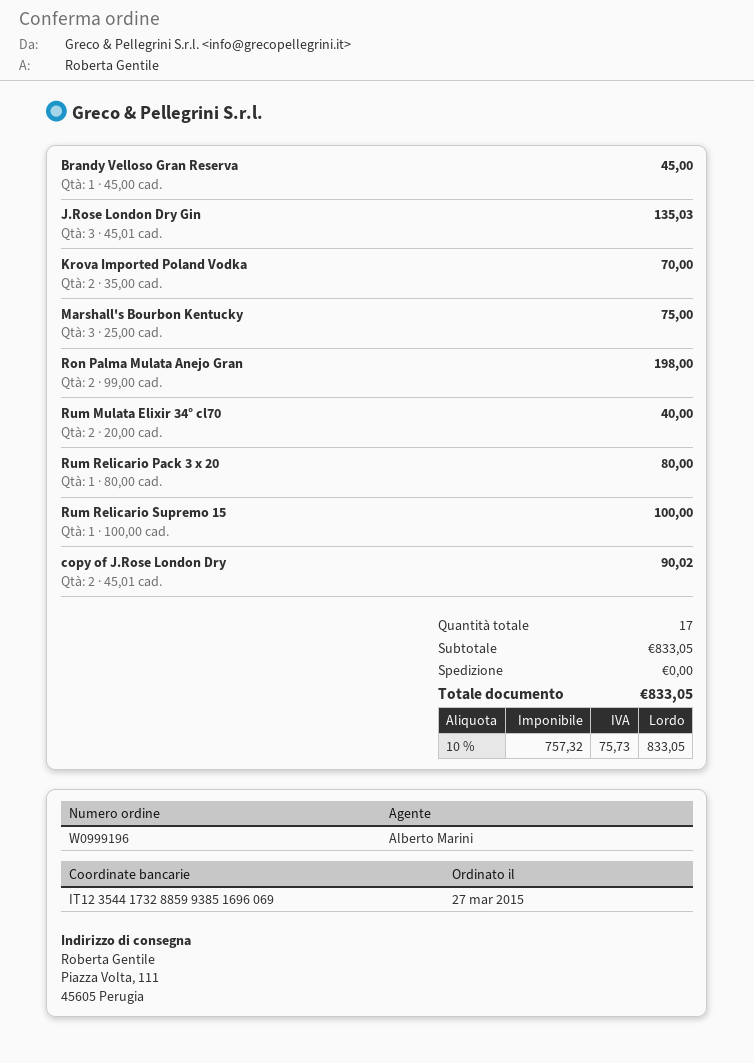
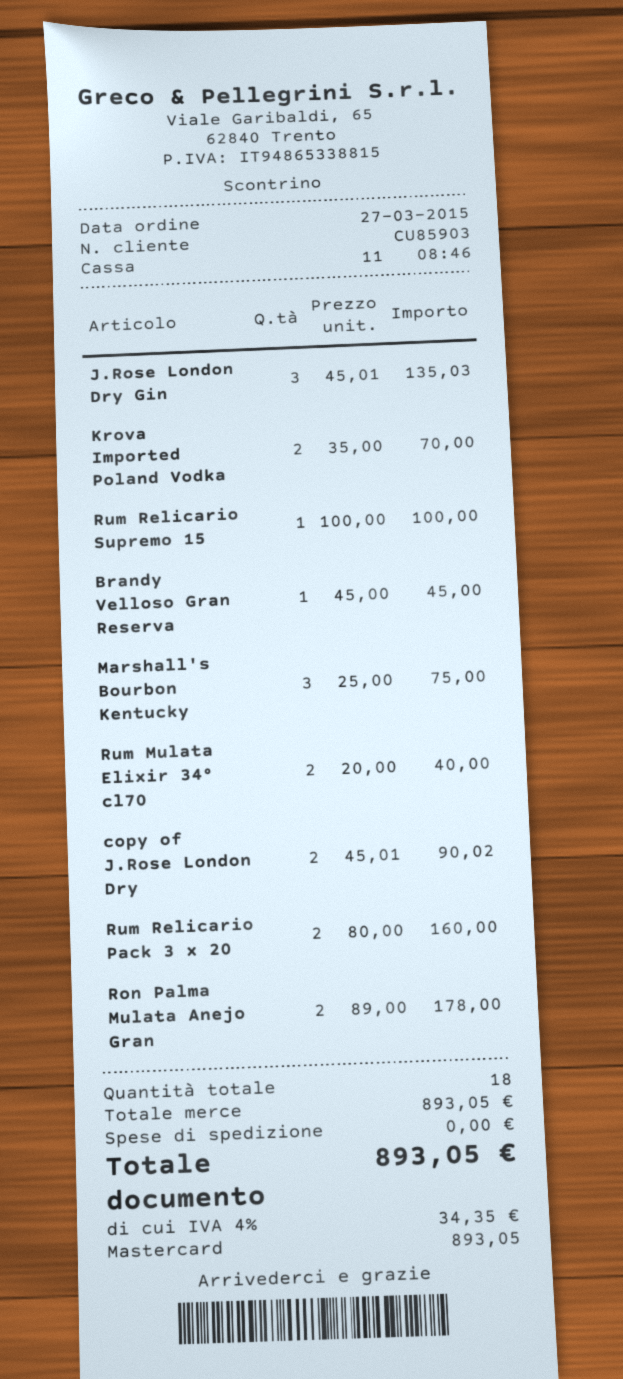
Ron Palma Mulata Anejo Gran: 2 x 99.00 = 198.00 -> 2 x 89.00 = 178.00
Rum Relicario Pack 3 x 20: 1 x 80.00 = 80.00 -> 2 x 80.00 = 160.00
total quantity: 17 -> 18
subtotal: 833.05 -> 893.05
tax: 10% = 75.73 -> 4% = 34.35
total: 833.05 -> 893.05

